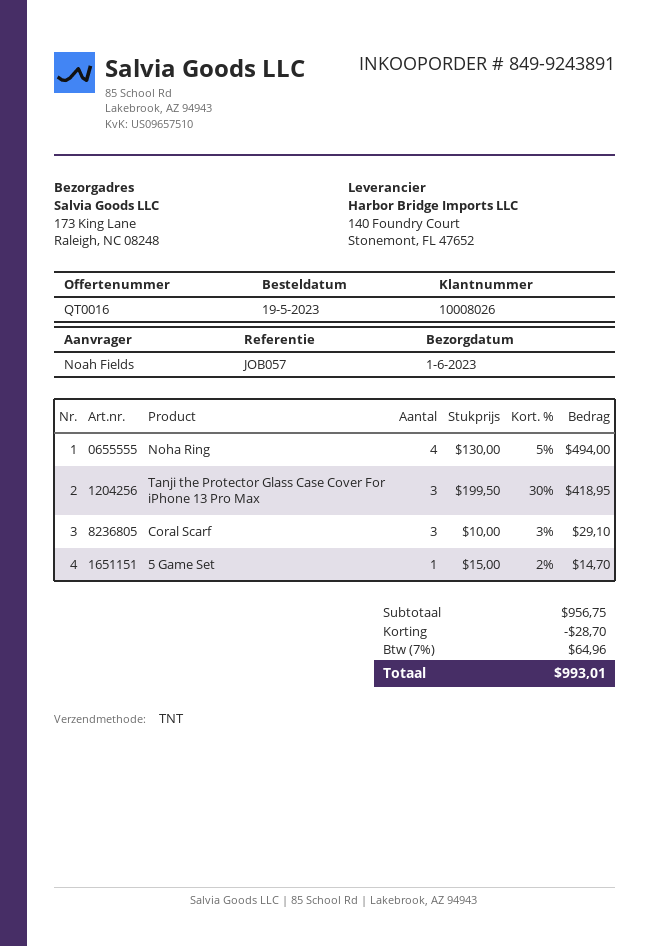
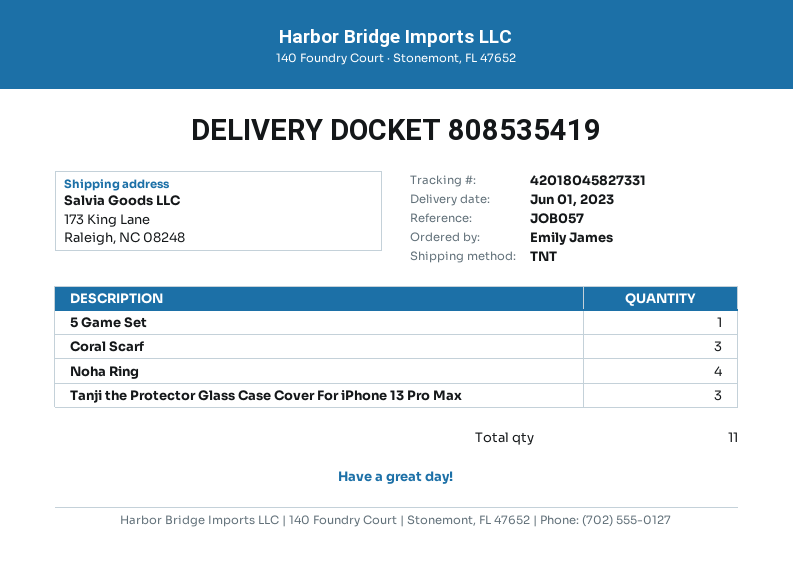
ordered by: Noah Fields -> Emily James

